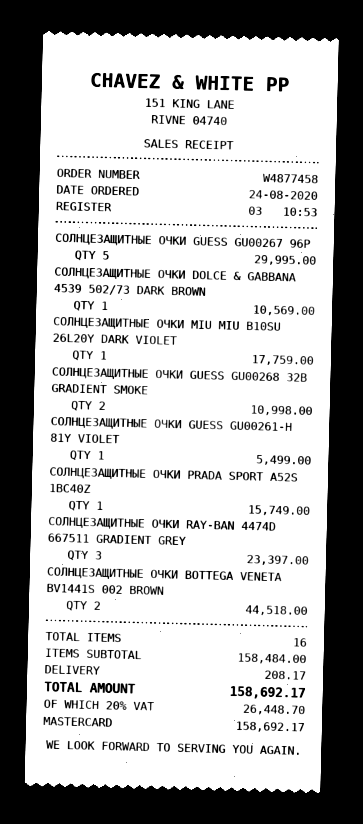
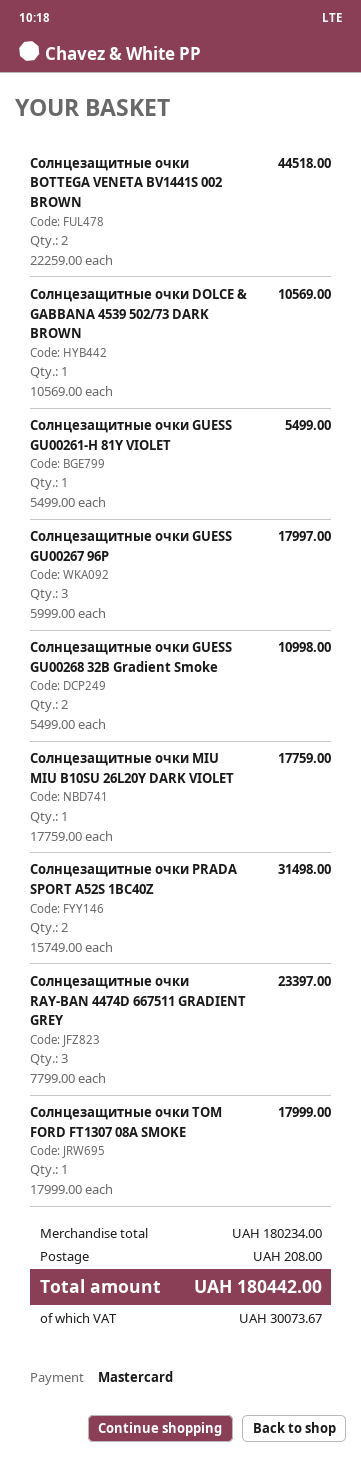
СОЛНЦЕЗАЩИТНЫЕ ОЧКИ GUESS GU00267 96P: 5 for 29995.00 -> 3 for 17997.00
СОЛНЦЕЗАЩИТНЫЕ ОЧКИ PRADA SPORT A52S 1BC40Z: 1 for 15749.00 -> 2 for 31498.00
Солнцезащитные очки TOM FORD FT1307 08A SMOKE: none -> 1 for 17999.00
subtotal: 158484.00 -> 180234.00
shipping: 208.17 -> 208.00
tax: 26448.70 -> 30073.67
total: 158692.17 -> 180442.00

